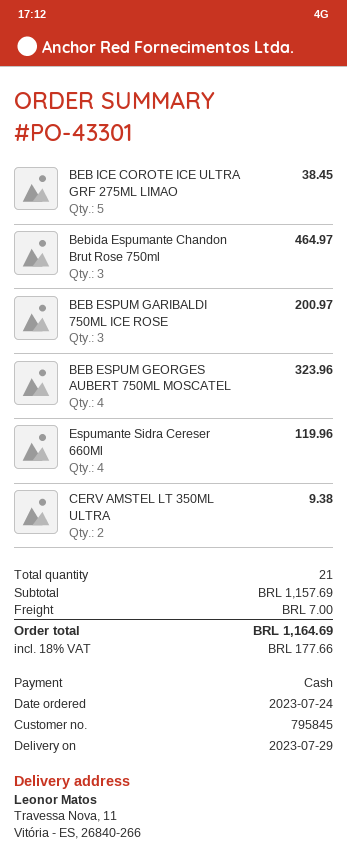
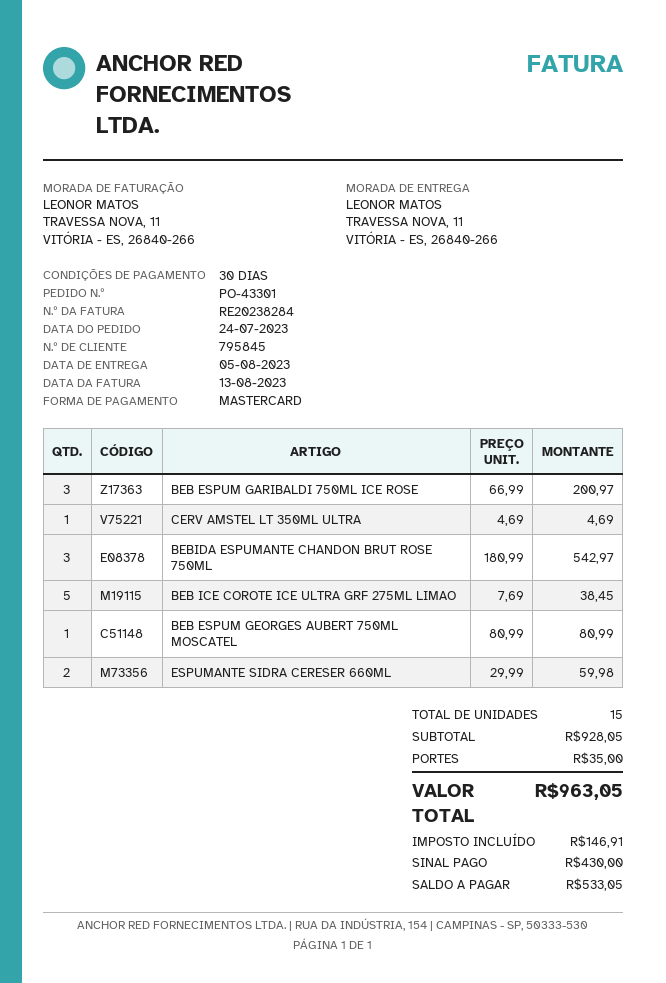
delivery date: 2023-07-29 -> 2023-08-05
payment method: cash -> Mastercard
Bebida Espumante Chandon Brut Rose 750ml: 3 for 464.97 -> 3 for 542.97
BEB ESPUM GEORGES AUBERT 750ML MOSCATEL: 4 for 323.96 -> 1 for 80.99
Espumante Sidra Cereser 660Ml: 4 for 119.96 -> 2 for 59.98
CERV AMSTEL LT 350ML ULTRA: 2 for 9.38 -> 1 for 4.69
total quantity: 21 -> 15
subtotal: 1157.69 -> 928.05
shipping: 7.00 -> 35.00
tax: 177.66 -> 146.91
total: 1164.69 -> 963.05

